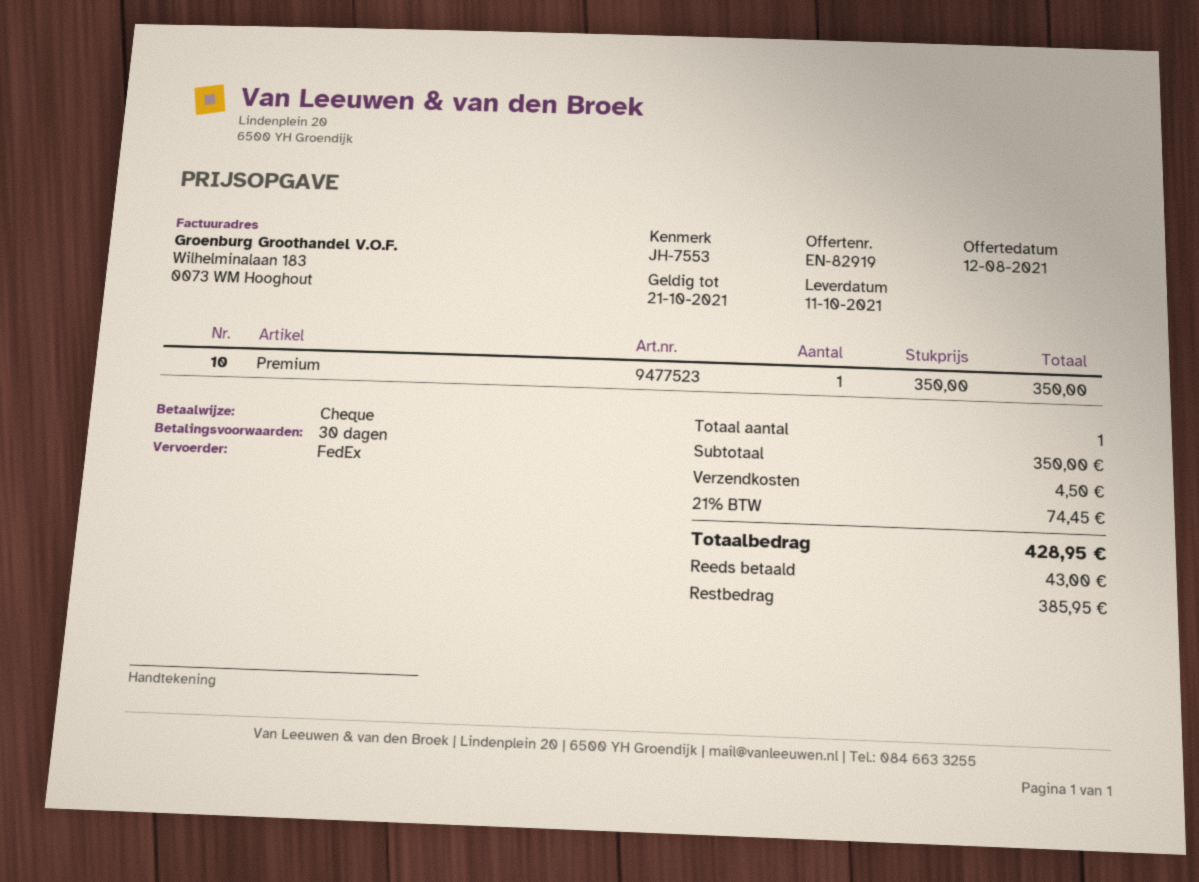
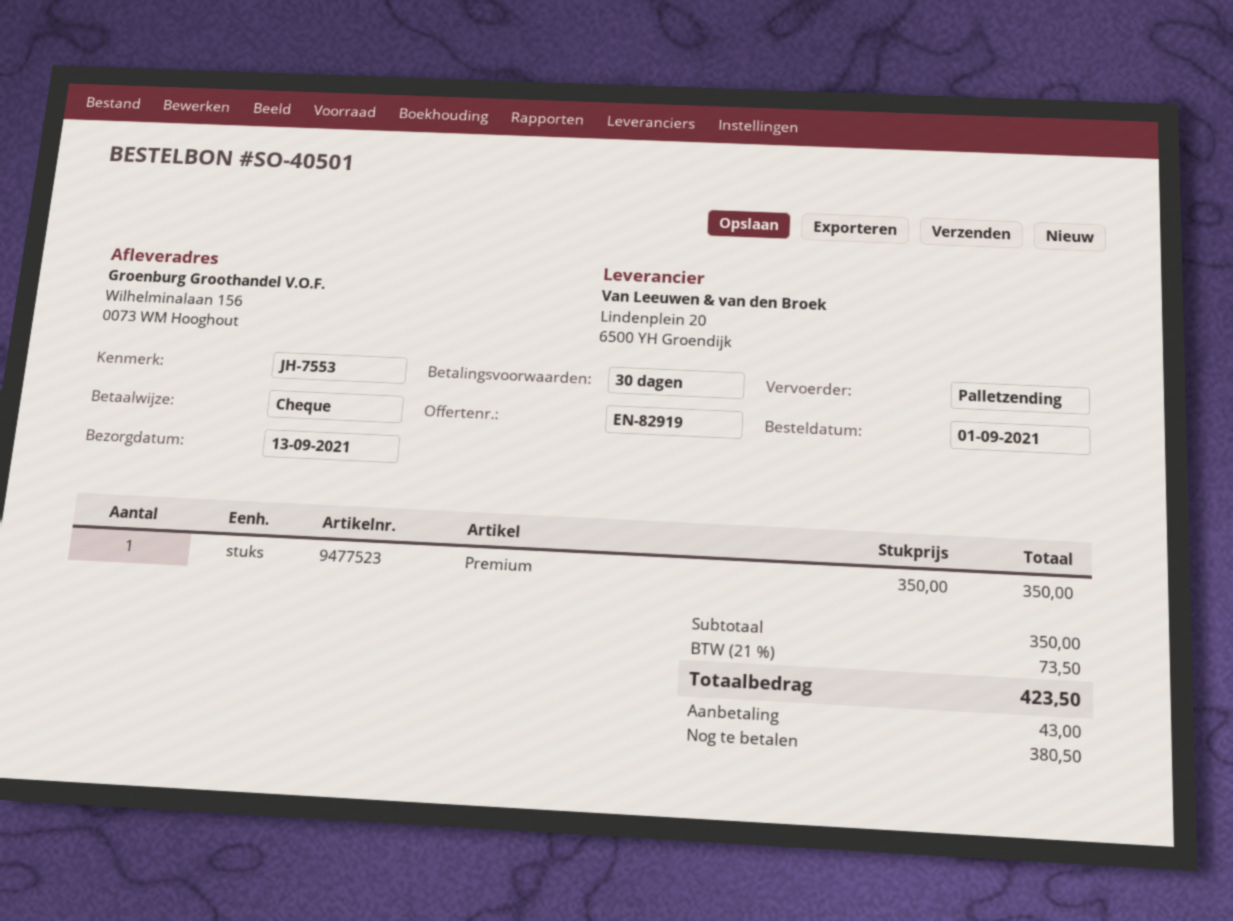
delivery date: 2021-10-11 -> 2021-09-13
shipping method: FedEx -> pallet freight
shipping: 4.50 -> none
tax: 21% = 74.45 -> 21% = 73.50
total: 428.95 -> 423.50
balance: 385.95 -> 380.50

